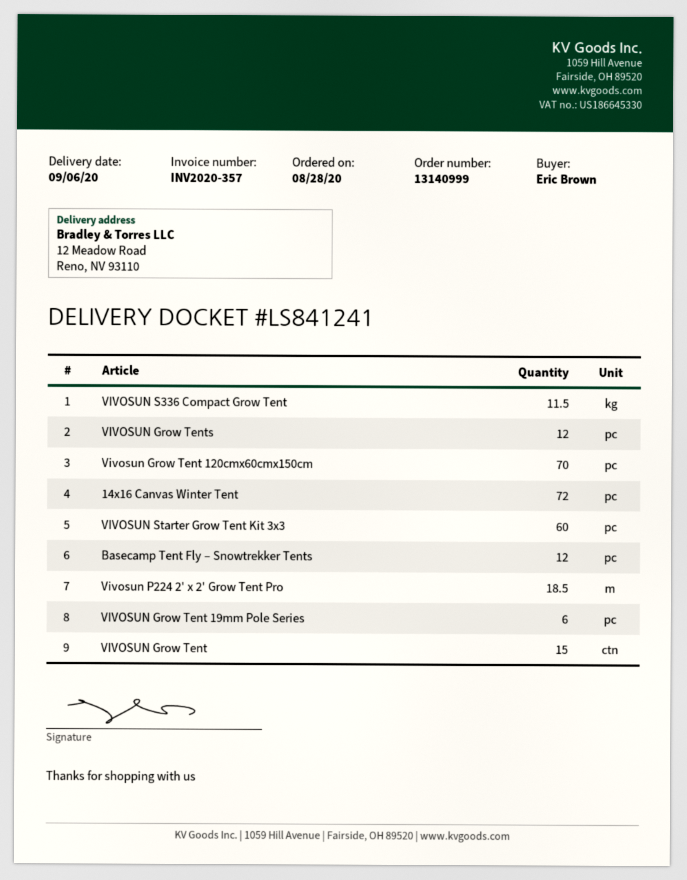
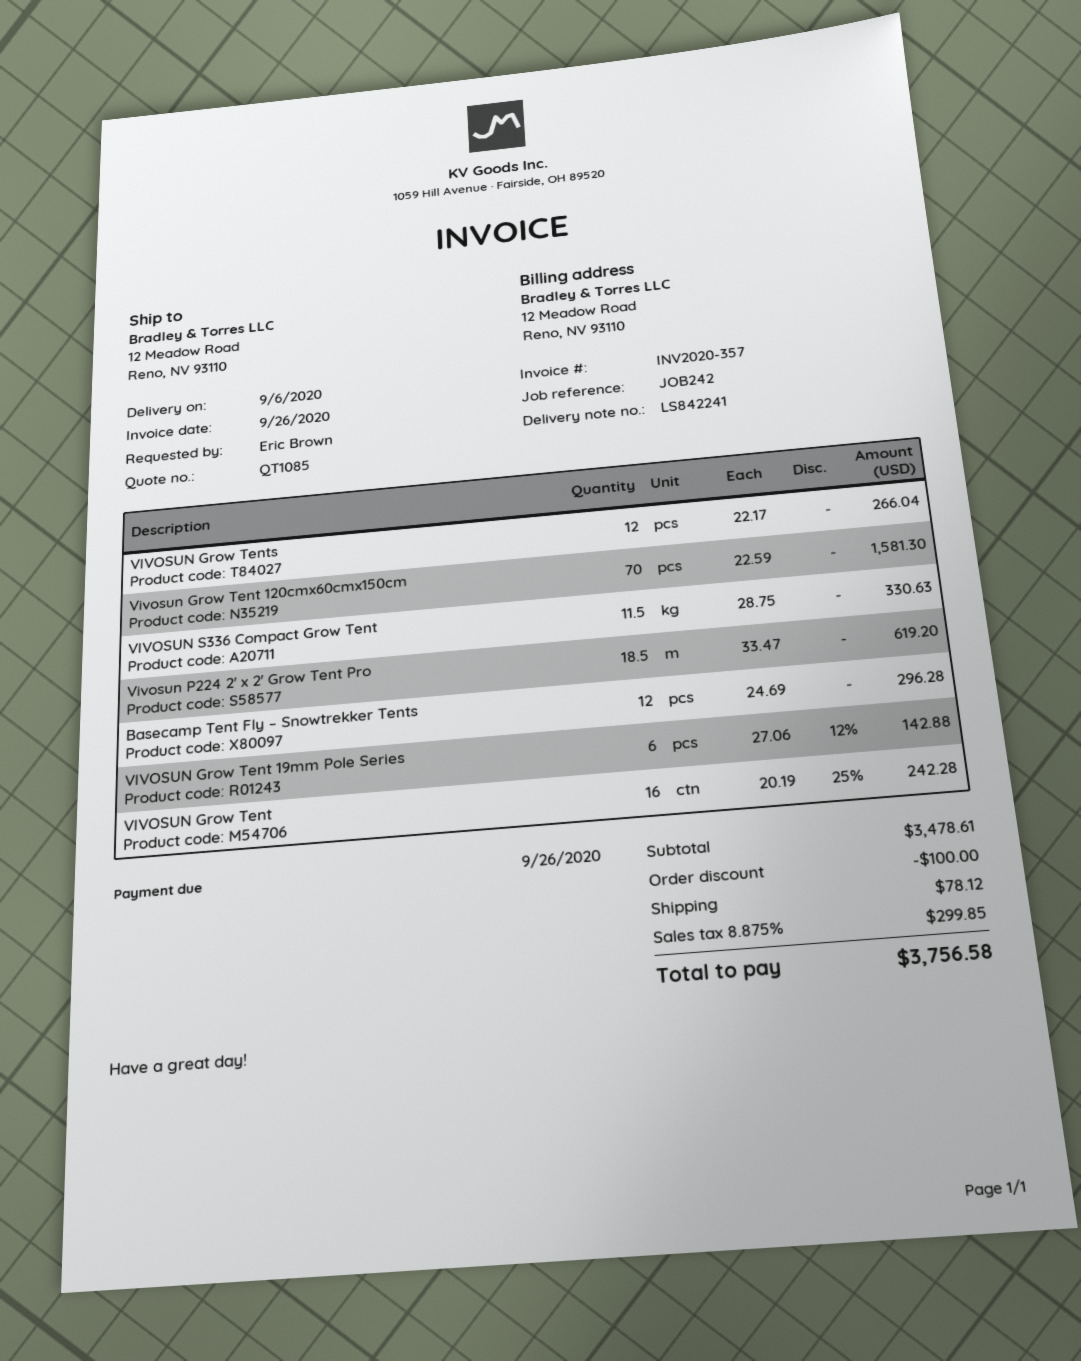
delivery note number: LS841241 -> LS842241
14x16 Canvas Winter Tent: 72 -> none
VIVOSUN Starter Grow Tent Kit 3x3: 60 -> none
VIVOSUN Grow Tent: 15 -> 16

